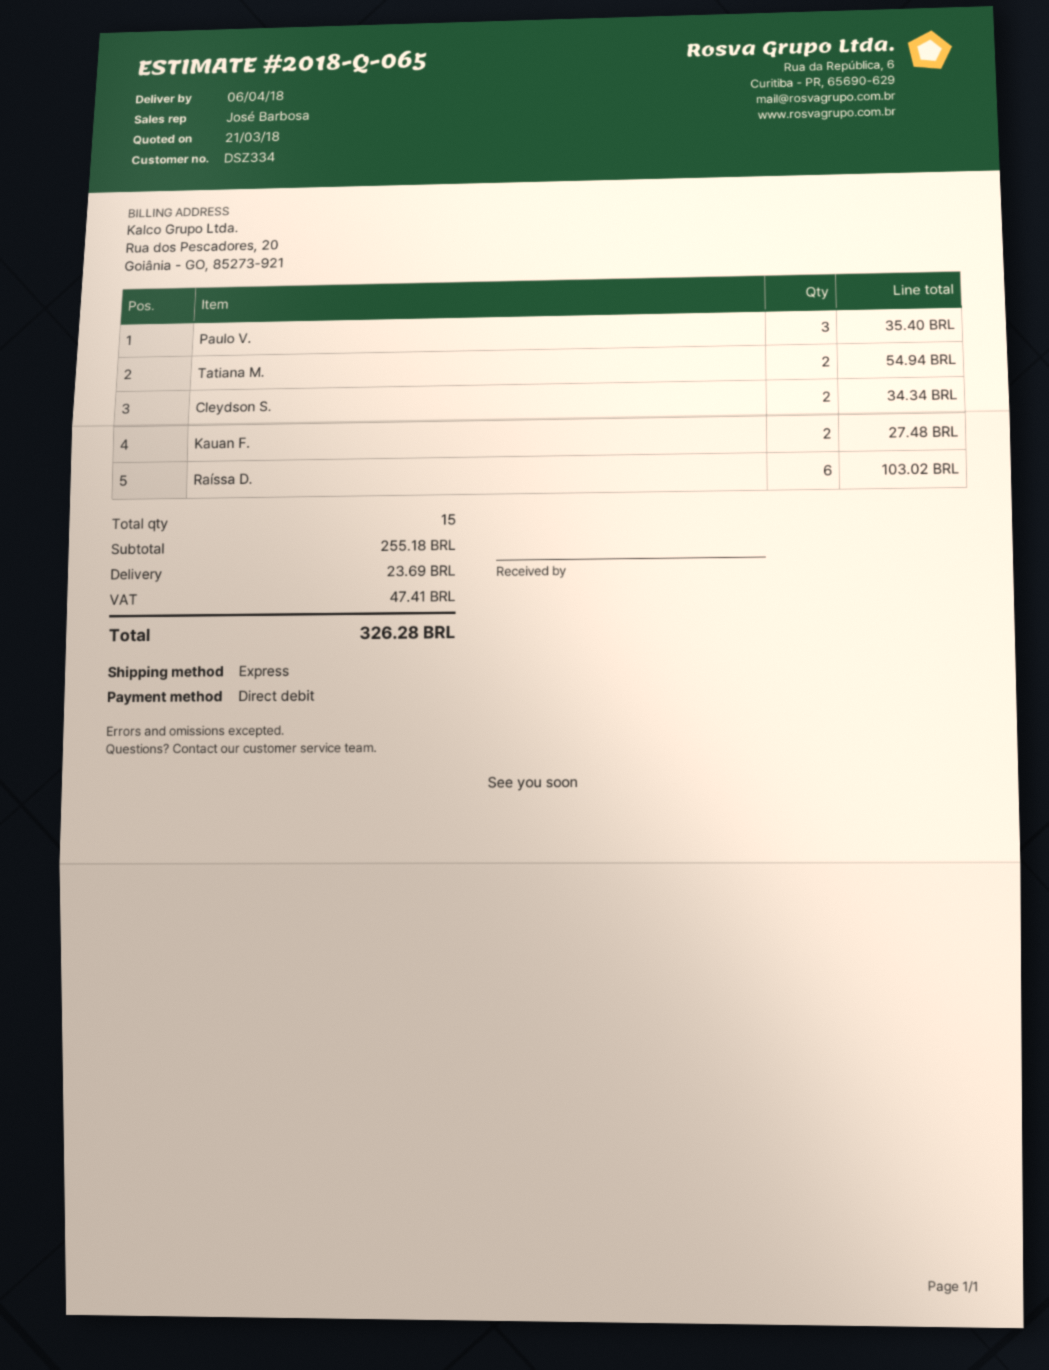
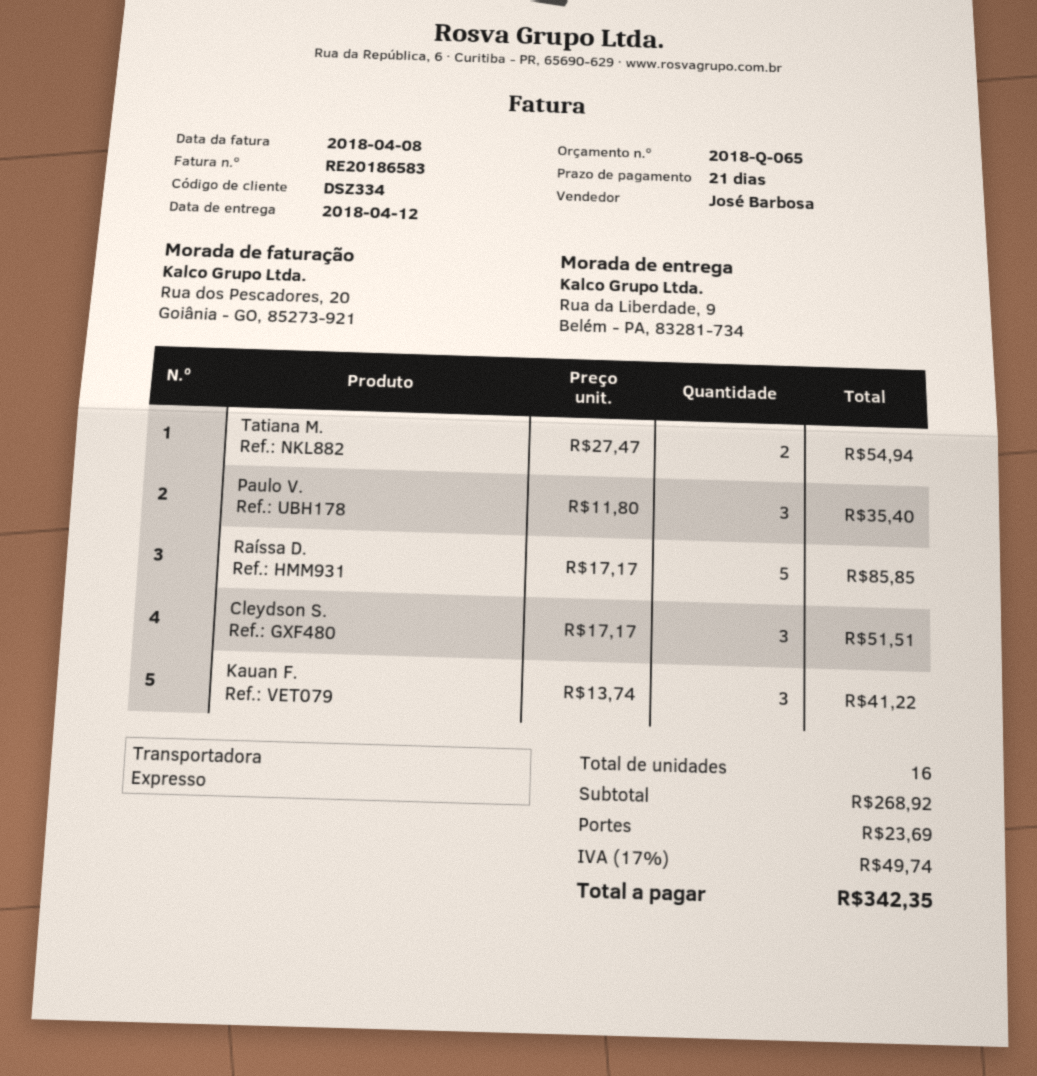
delivery date: 2018-04-06 -> 2018-04-12
Cleydson S.: 2 for 34.34 -> 3 for 51.51
Kauan F.: 2 for 27.48 -> 3 for 41.22
Raíssa D.: 6 for 103.02 -> 5 for 85.85
total quantity: 15 -> 16
subtotal: 255.18 -> 268.92
tax: 47.41 -> 49.74
total: 326.28 -> 342.35

